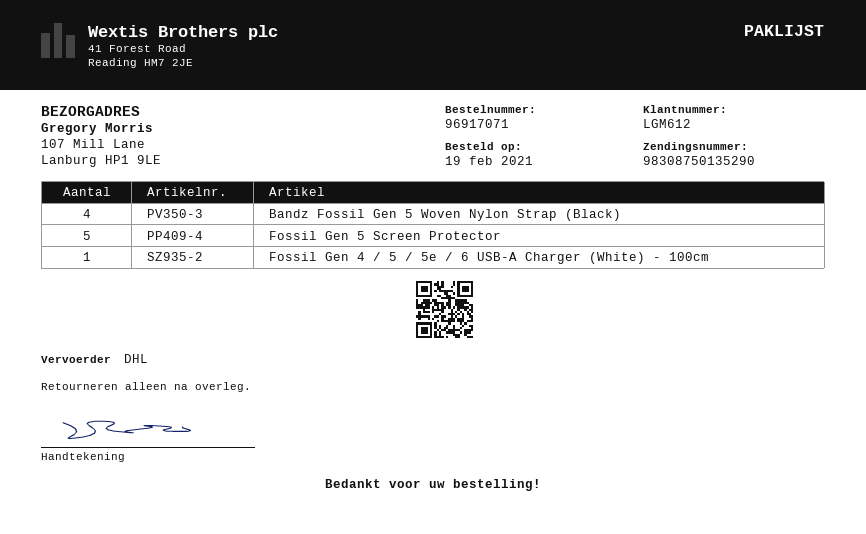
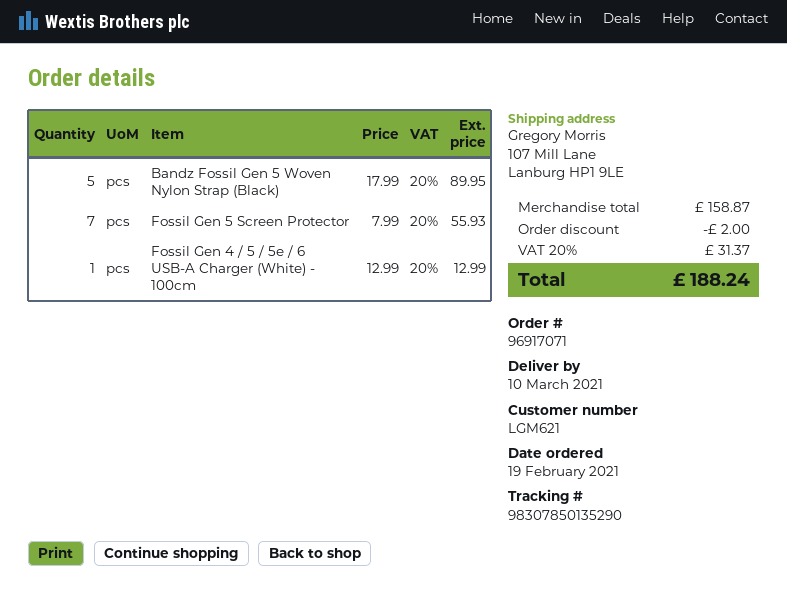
customer number: LGM612 -> LGM621
tracking number: 98308750135290 -> 98307850135290
Bandz Fossil Gen 5 Woven Nylon Strap (Black): 4 -> 5
Fossil Gen 5 Screen Protector: 5 -> 7

